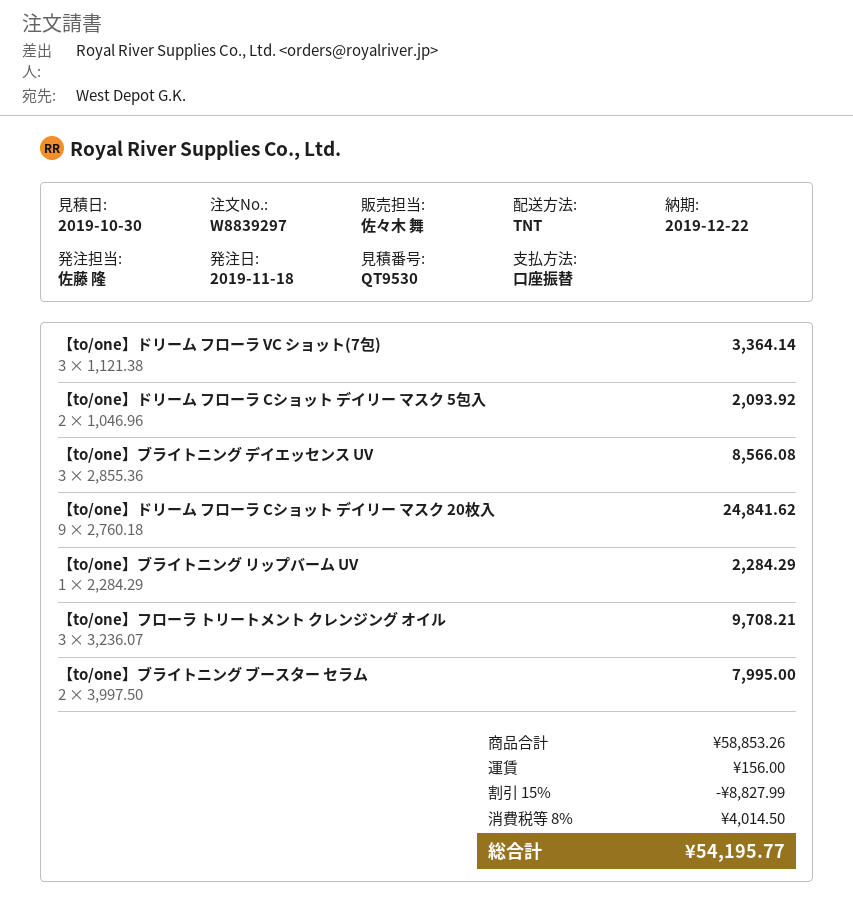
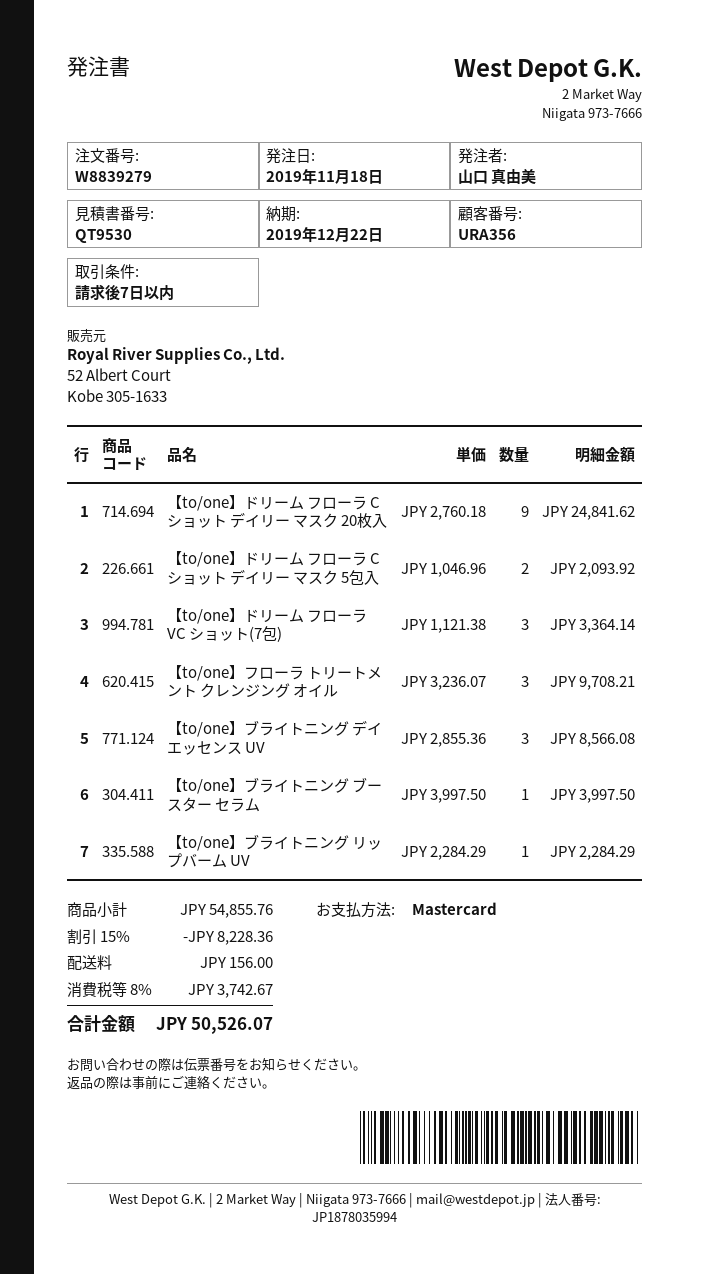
order number: W8839297 -> W8839279
ordered by: 佐藤 隆 -> 山口 真由美
payment method: direct debit -> Mastercard
【to/one】ブライトニング ブースター セラム: 2 x 3997.50 = 7995.00 -> 1 x 3997.50 = 3997.50
subtotal: 58853.26 -> 54855.76
discount: 15% = 8827.99 -> 15% = 8228.36
tax: 8% = 4014.50 -> 8% = 3742.67
total: 54195.77 -> 50526.07

